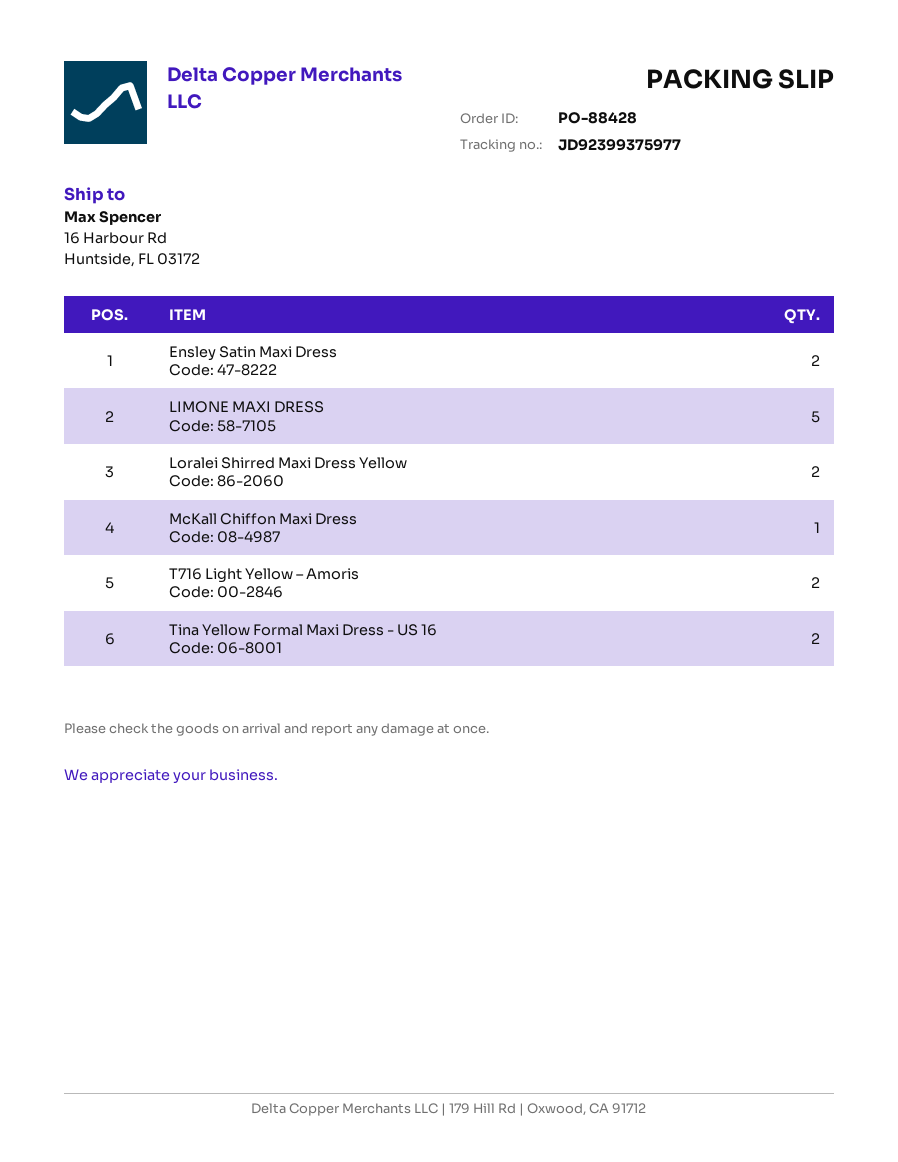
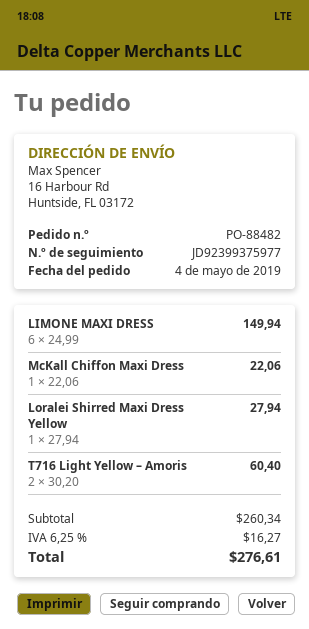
order number: PO-88428 -> PO-88482
Ensley Satin Maxi Dress: 2 -> none
LIMONE MAXI DRESS: 5 -> 6
Loralei Shirred Maxi Dress Yellow: 2 -> 1
Tina Yellow Formal Maxi Dress - US 16: 2 -> none

